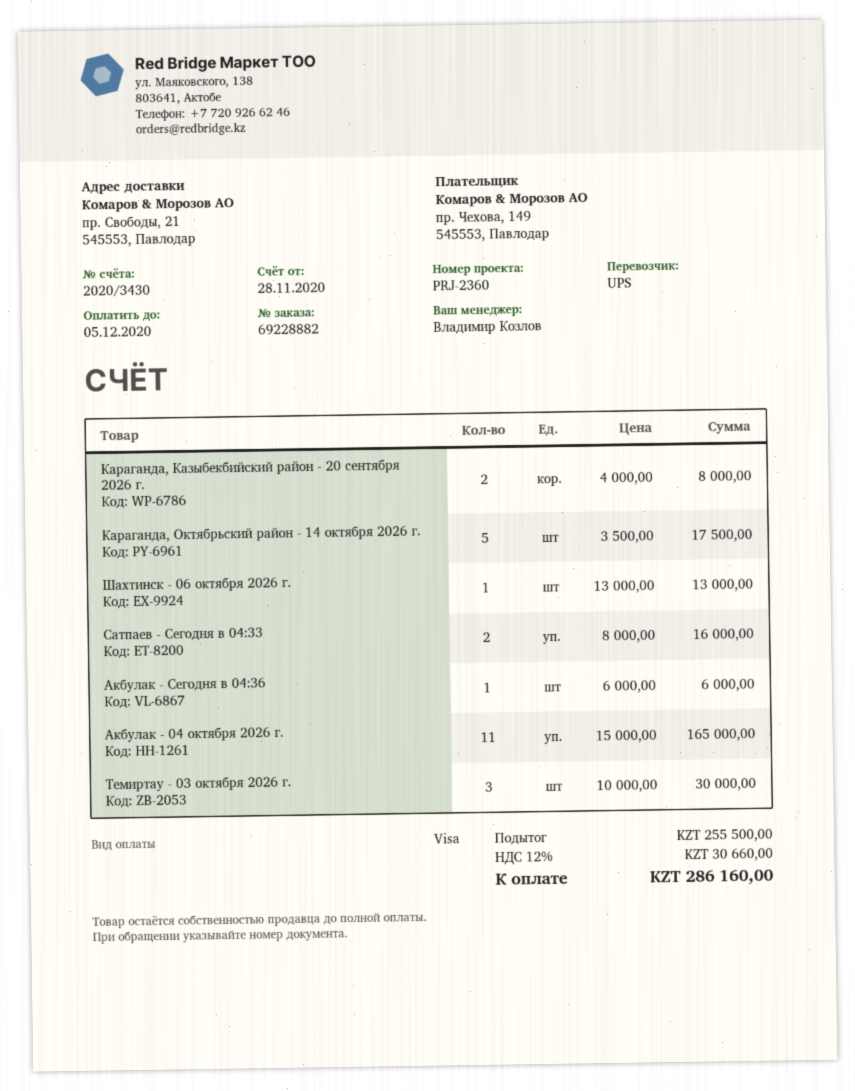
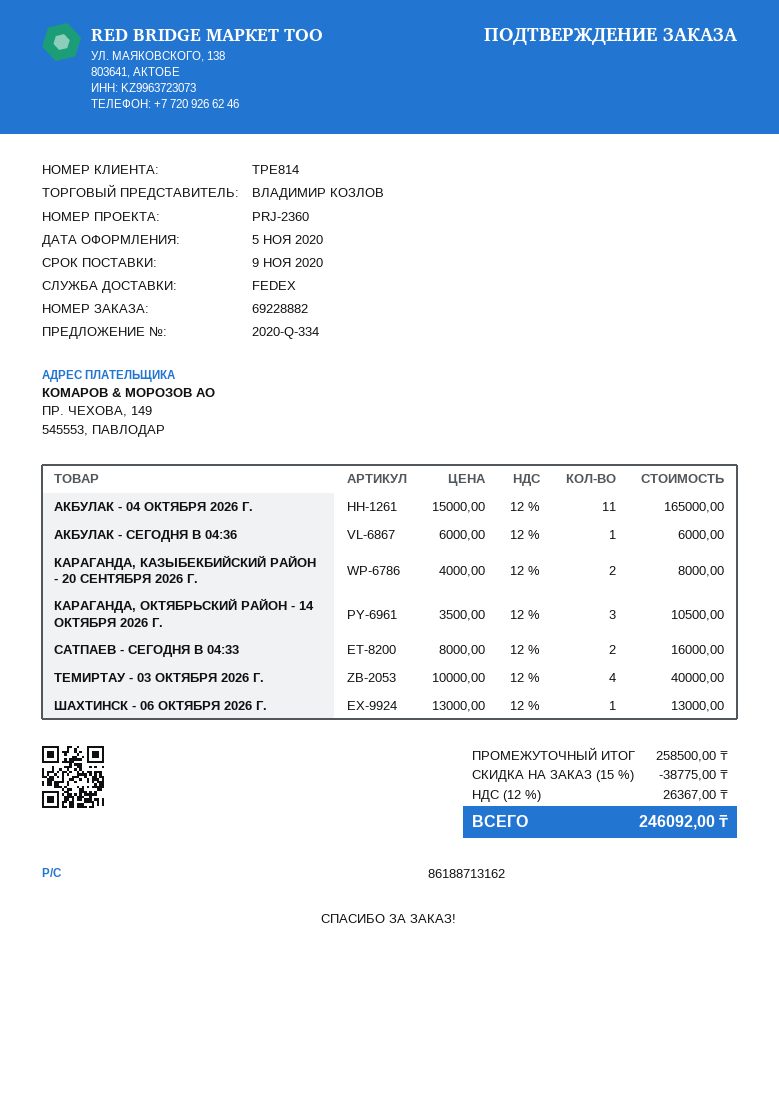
shipping method: UPS -> FedEx
Караганда, Октябрьский район - 14 октября 2026 г.: 5 x 3500.00 = 17500.00 -> 3 x 3500.00 = 10500.00
Темиртау - 03 октября 2026 г.: 3 x 10000.00 = 30000.00 -> 4 x 10000.00 = 40000.00
subtotal: 255500.00 -> 258500.00
discount: none -> 15% = 38775.00
tax: 12% = 30660.00 -> 12% = 26367.00
total: 286160.00 -> 246092.00

